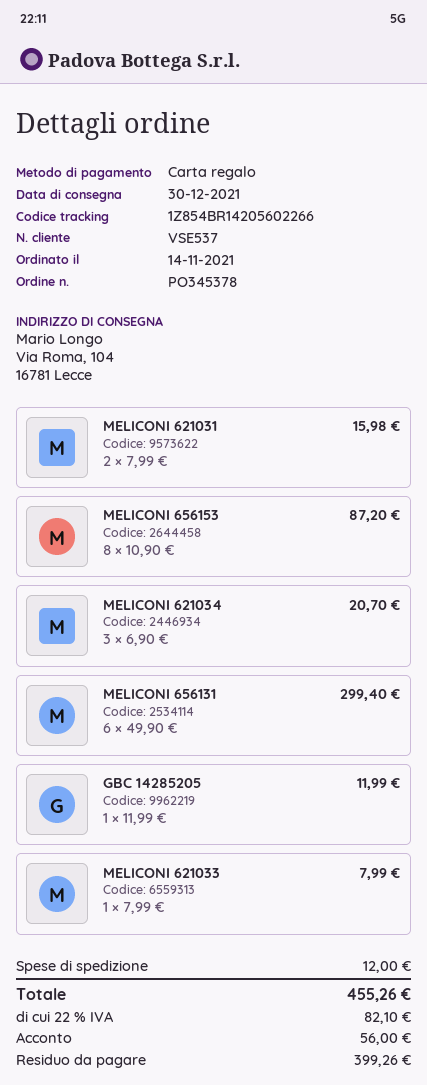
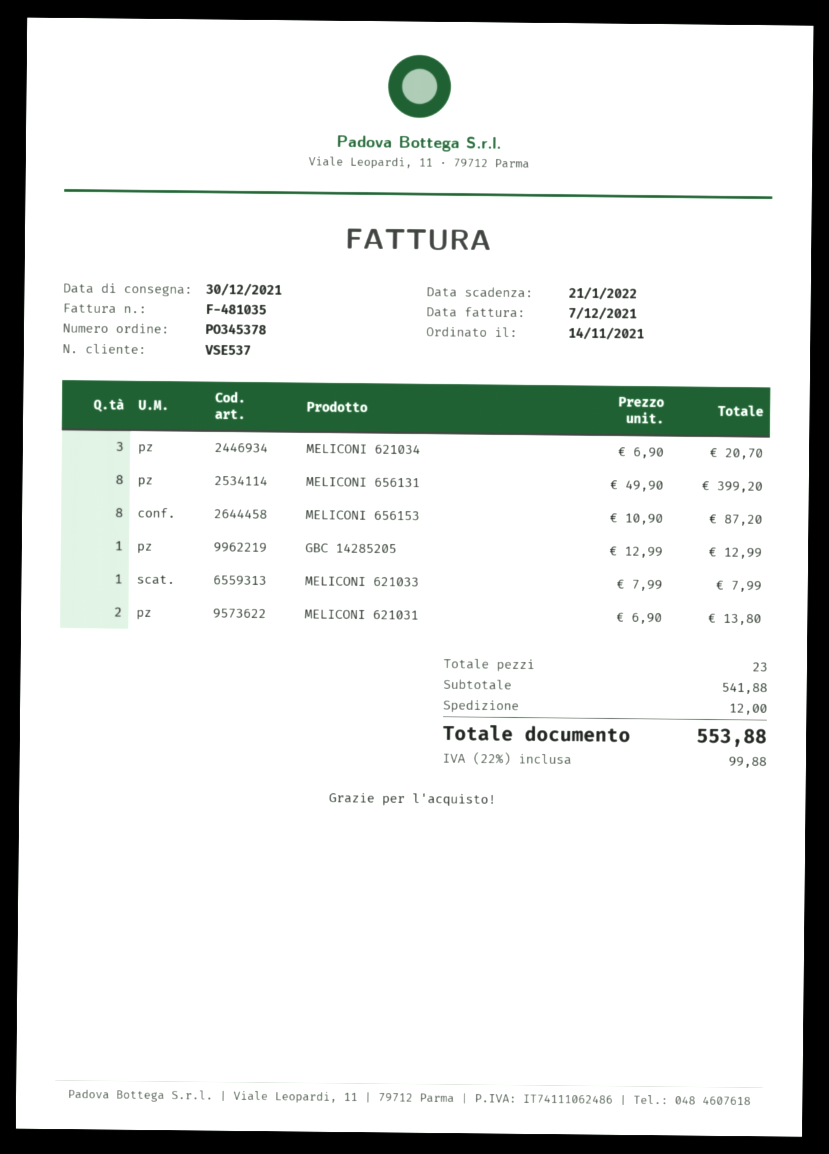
MELICONI 621031: 2 x 7.99 = 15.98 -> 2 x 6.90 = 13.80
MELICONI 656131: 6 x 49.90 = 299.40 -> 8 x 49.90 = 399.20
GBC 14285205: 1 x 11.99 = 11.99 -> 1 x 12.99 = 12.99
tax: 22% = 82.10 -> 22% = 99.88
total: 455.26 -> 553.88

